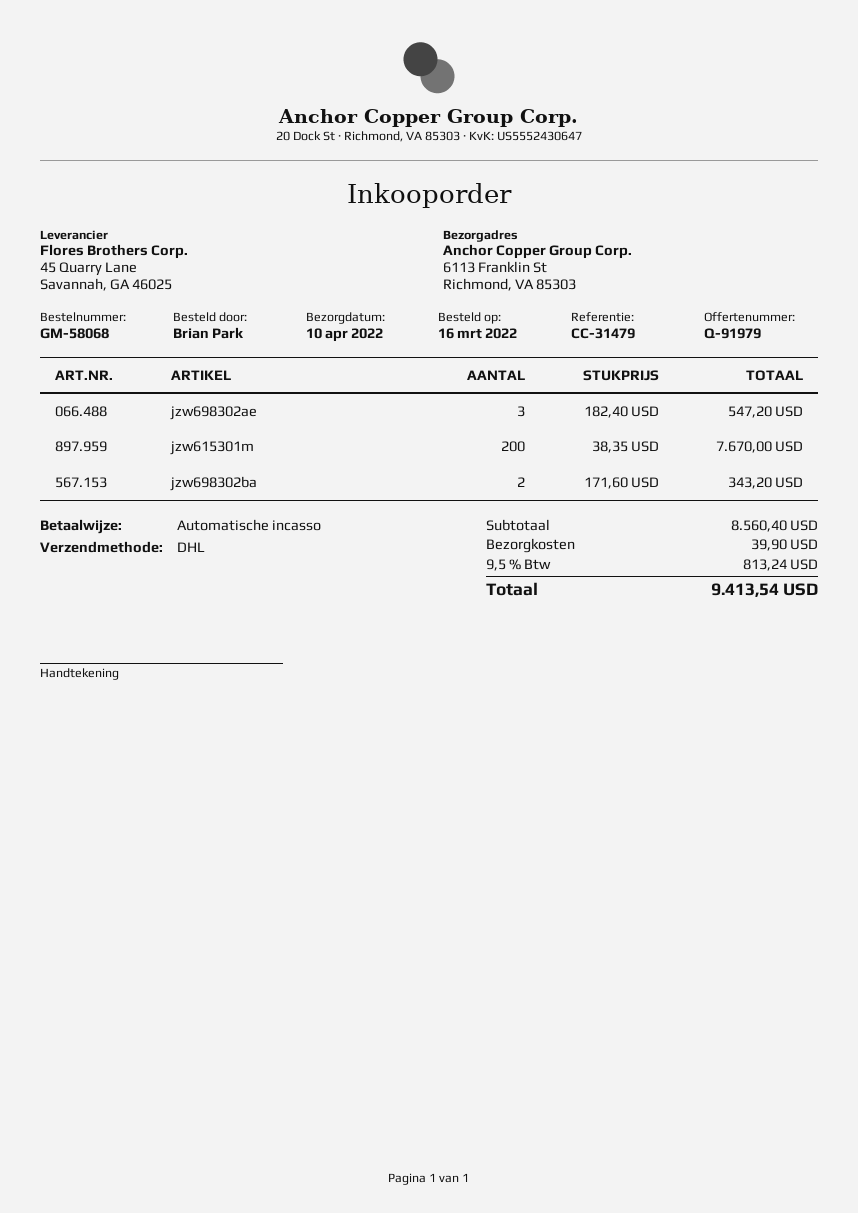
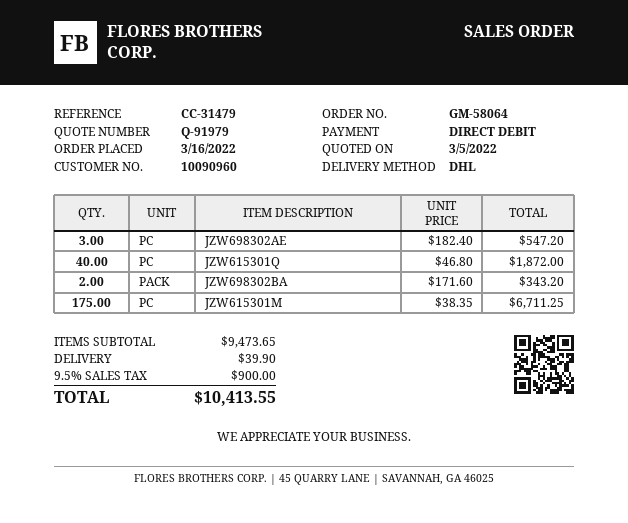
order number: GM-58068 -> GM-58064
jzw615301m: 200 x 38.35 = 7670.00 -> 175 x 38.35 = 6711.25
JZW615301Q: none -> 40 x 46.80 = 1872.00
subtotal: 8560.40 -> 9473.65
tax: 9.5% = 813.24 -> 9.5% = 900.00
total: 9413.54 -> 10413.55

